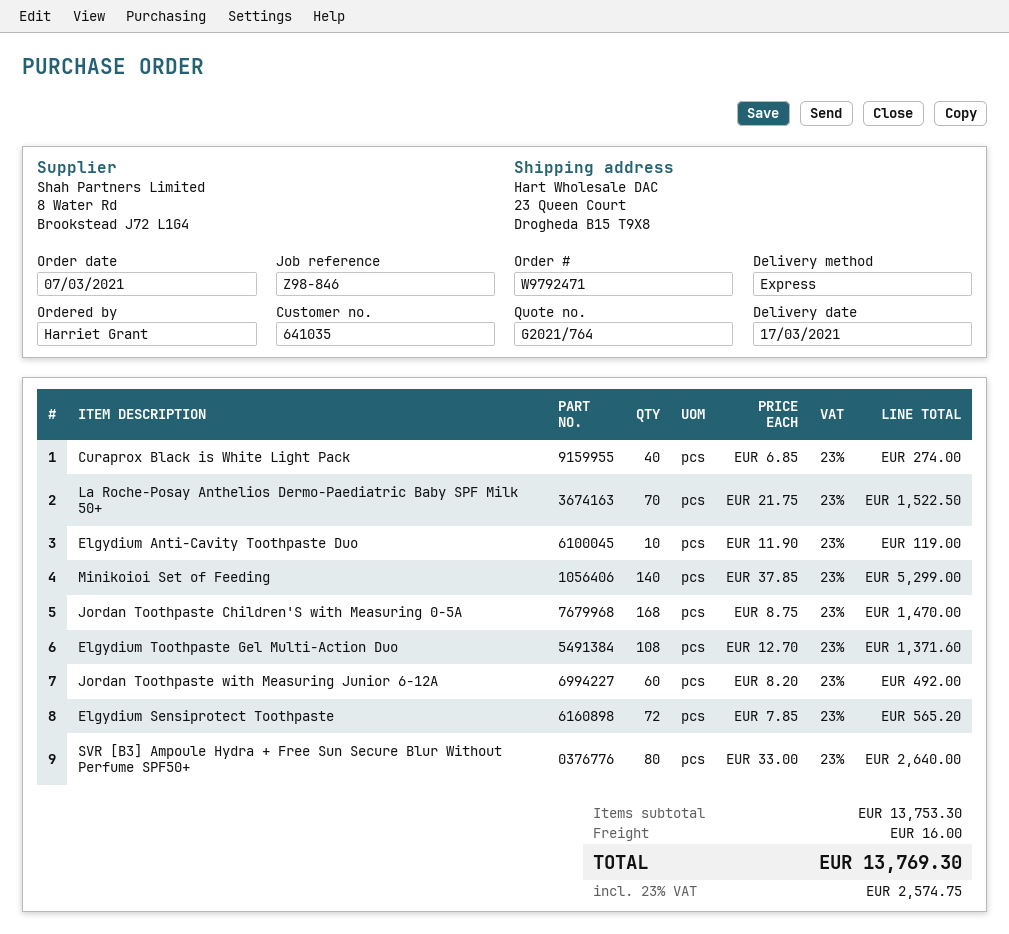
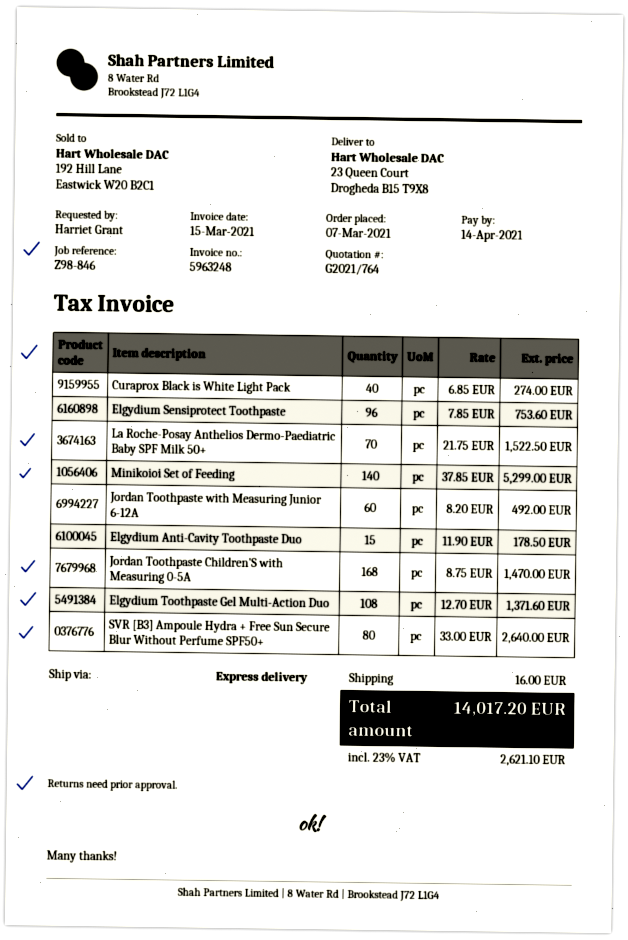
Elgydium Anti-Cavity Toothpaste Duo: 10 x 11.90 = 119.00 -> 15 x 11.90 = 178.50
Elgydium Sensiprotect Toothpaste: 72 x 7.85 = 565.20 -> 96 x 7.85 = 753.60
tax: 23% = 2574.75 -> 23% = 2621.10
total: 13769.30 -> 14017.20

